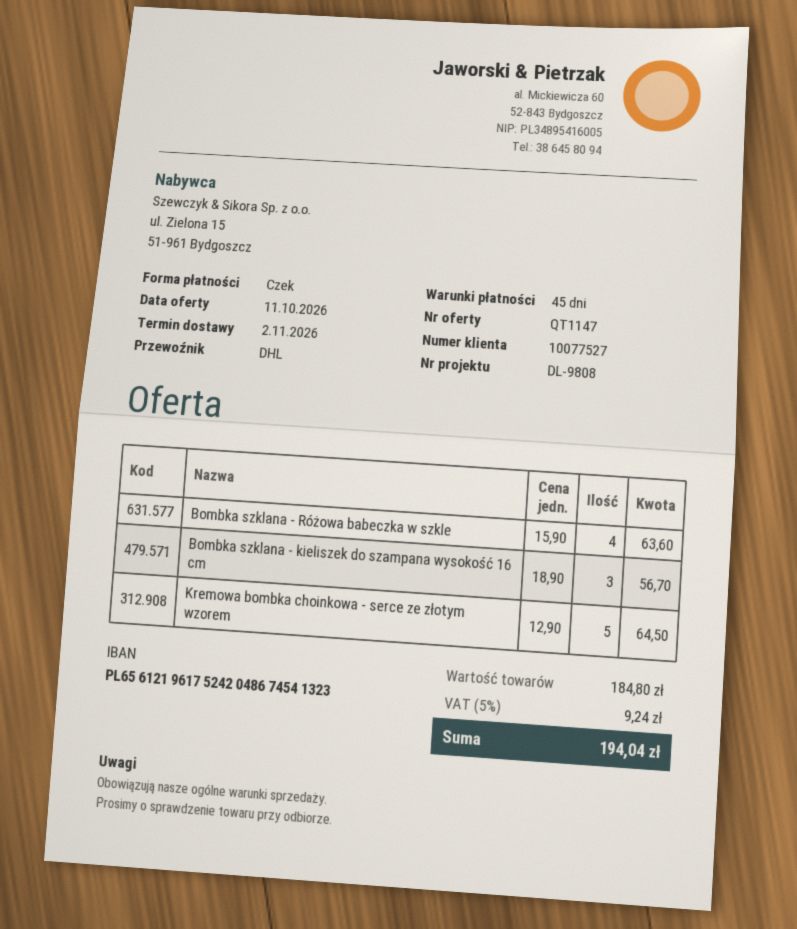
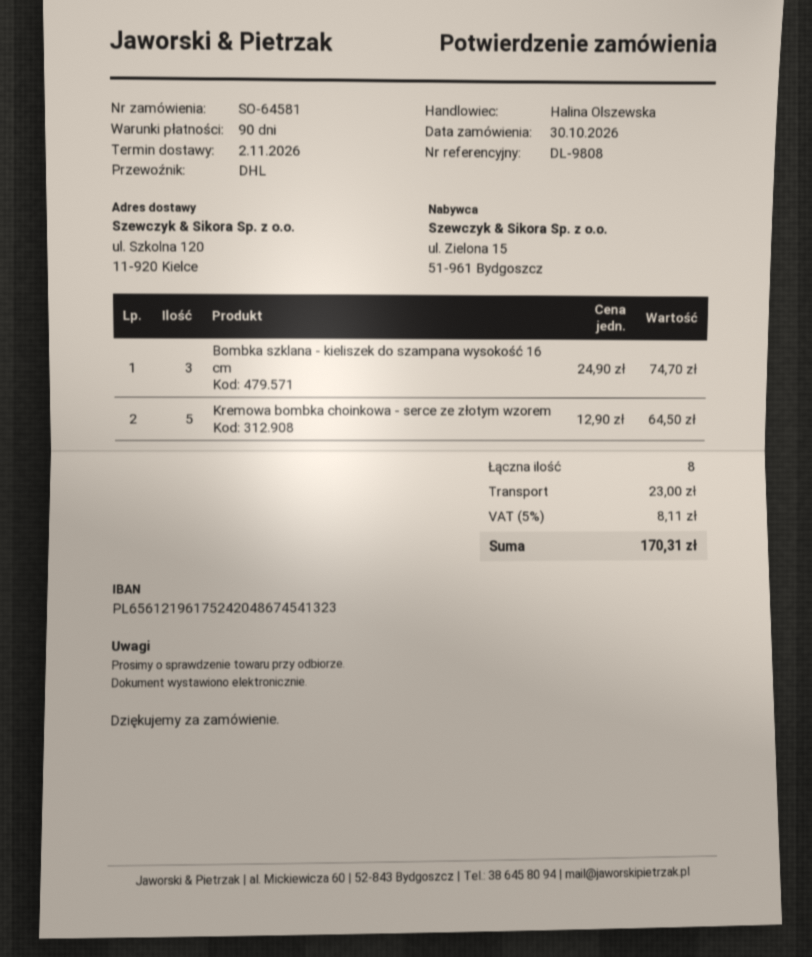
payment terms: 45 days -> 90 days
Bombka szklana - Różowa babeczka w szkle: 4 x 15.90 = 63.60 -> none
Bombka szklana - kieliszek do szampana wysokość 16 cm: 3 x 18.90 = 56.70 -> 3 x 24.90 = 74.70
shipping: none -> 23.00
tax: 5% = 9.24 -> 5% = 8.11
total: 194.04 -> 170.31

